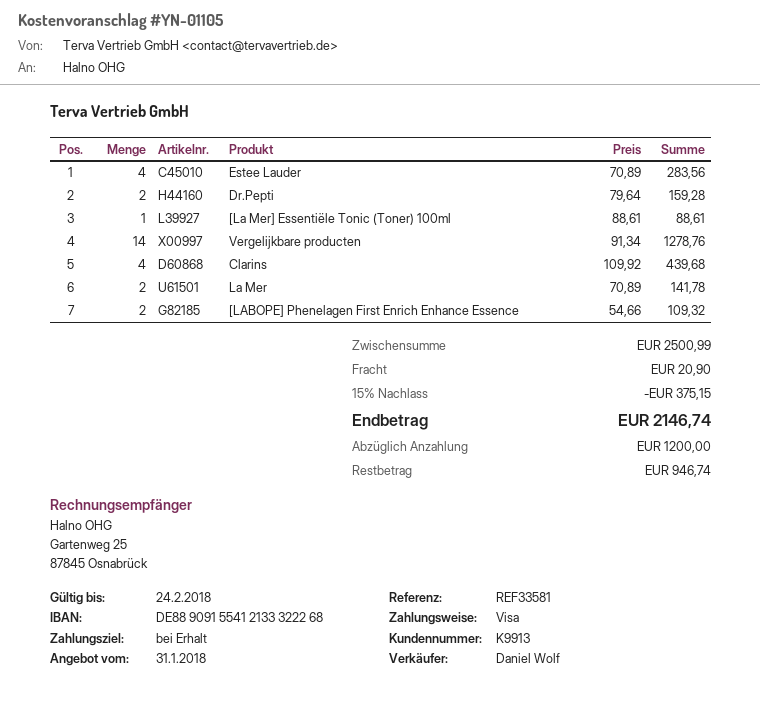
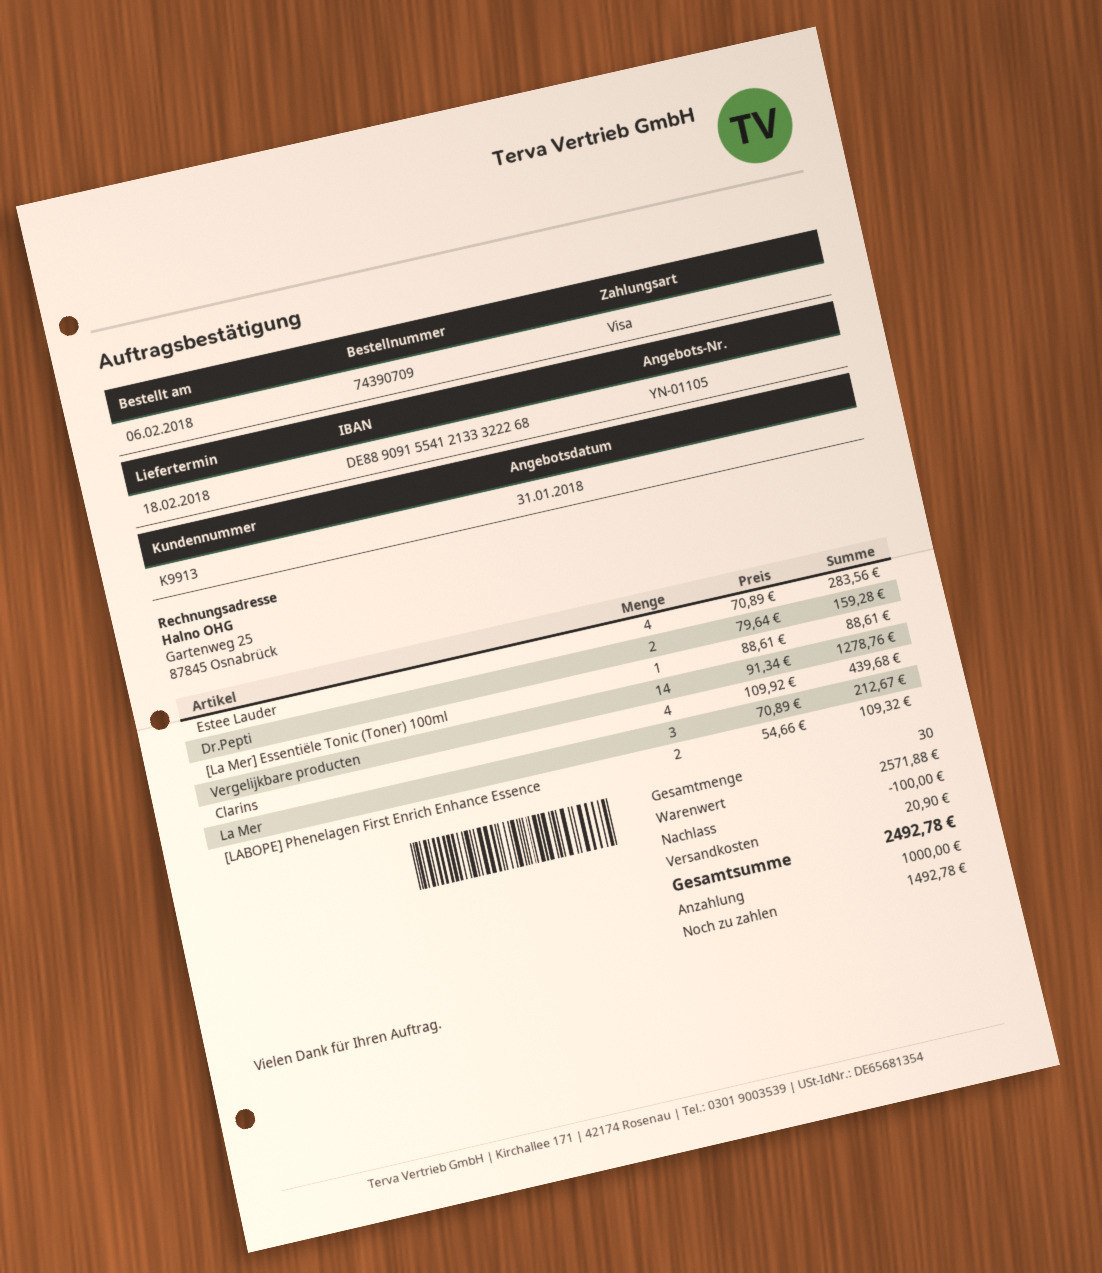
La Mer: 2 x 70.89 = 141.78 -> 3 x 70.89 = 212.67
subtotal: 2500.99 -> 2571.88
discount: 375.15 -> 100.00
total: 2146.74 -> 2492.78
deposit: 1200.00 -> 1000.00
balance: 946.74 -> 1492.78

